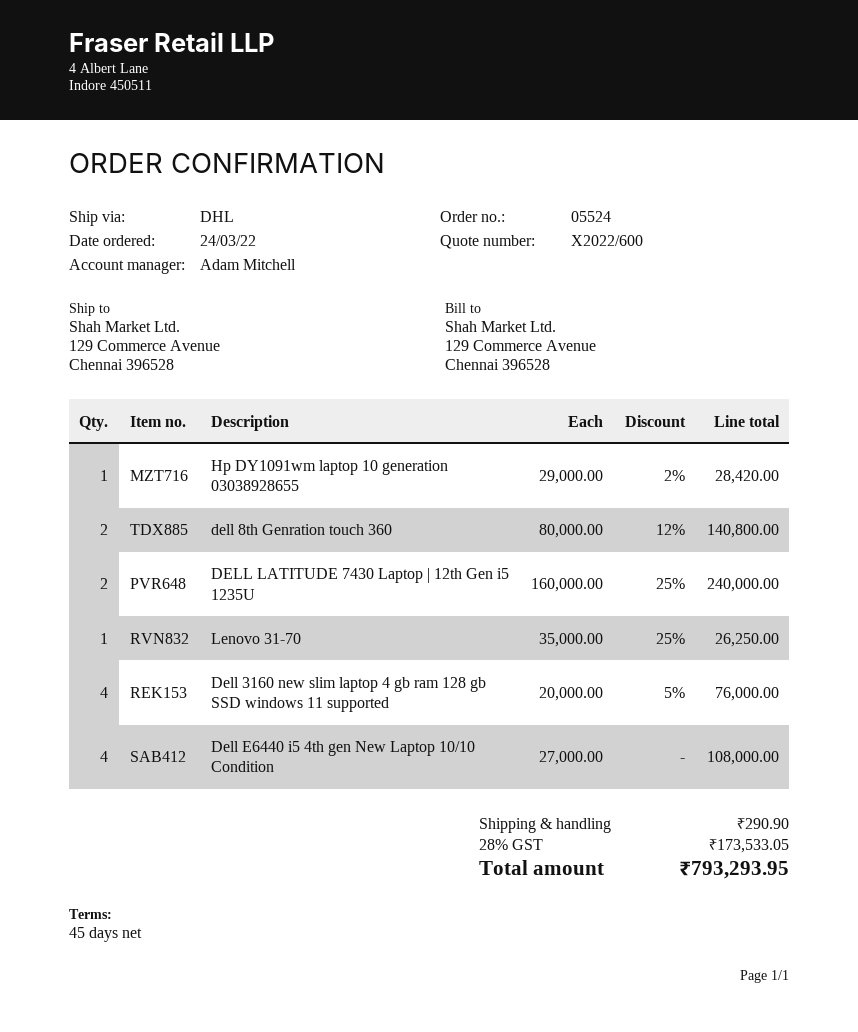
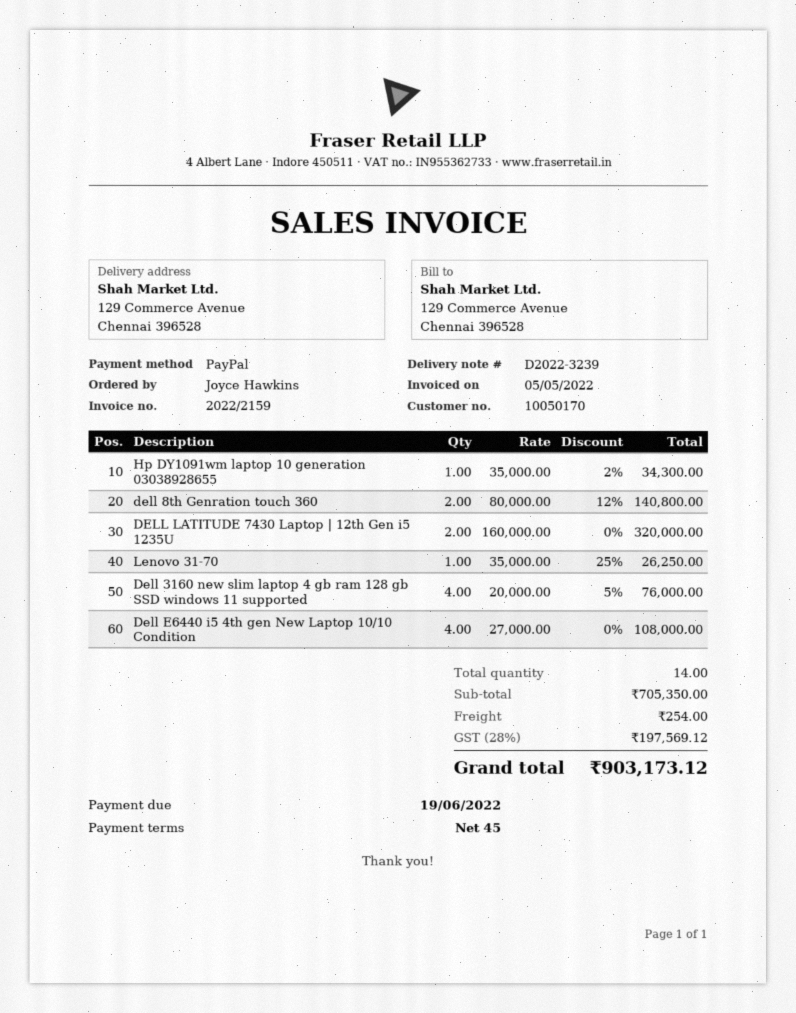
Hp DY1091wm laptop 10 generation 03038928655: 1 x 29000.00 - 2% = 28420.00 -> 1 x 35000.00 - 2% = 34300.00
DELL LATITUDE 7430 Laptop | 12th Gen i5 1235U: 2 x 160000.00 - 25% = 240000.00 -> 2 x 160000.00 = 320000.00
shipping: 290.90 -> 254.00
tax: 28% = 173533.05 -> 28% = 197569.12
total: 793293.95 -> 903173.12

